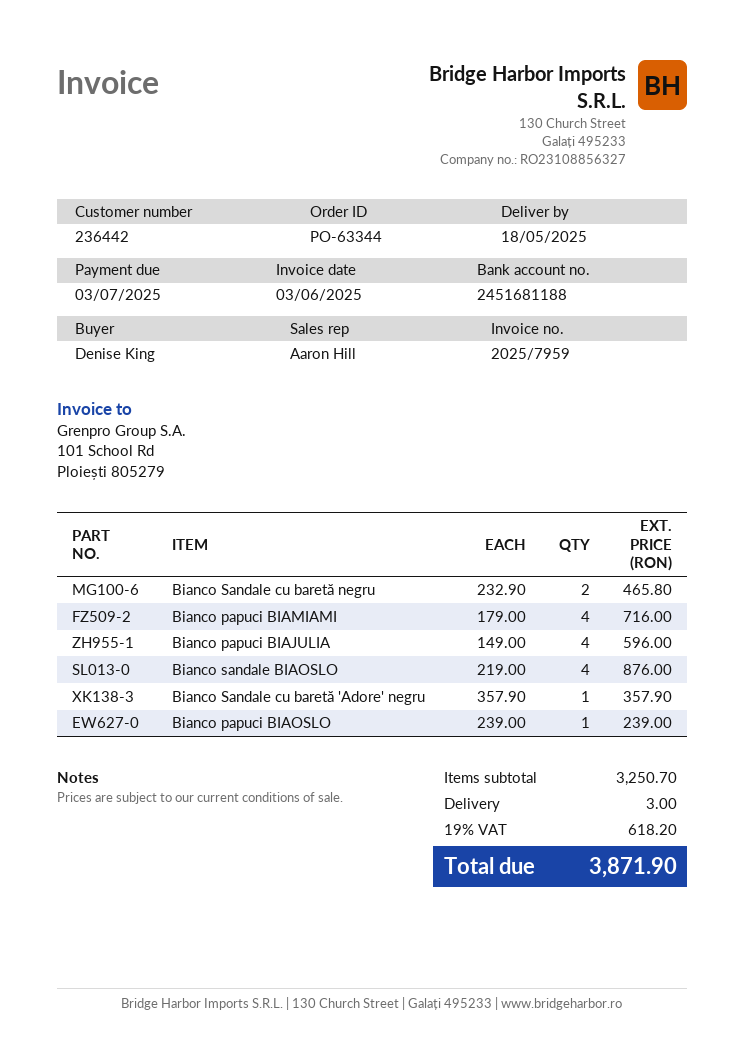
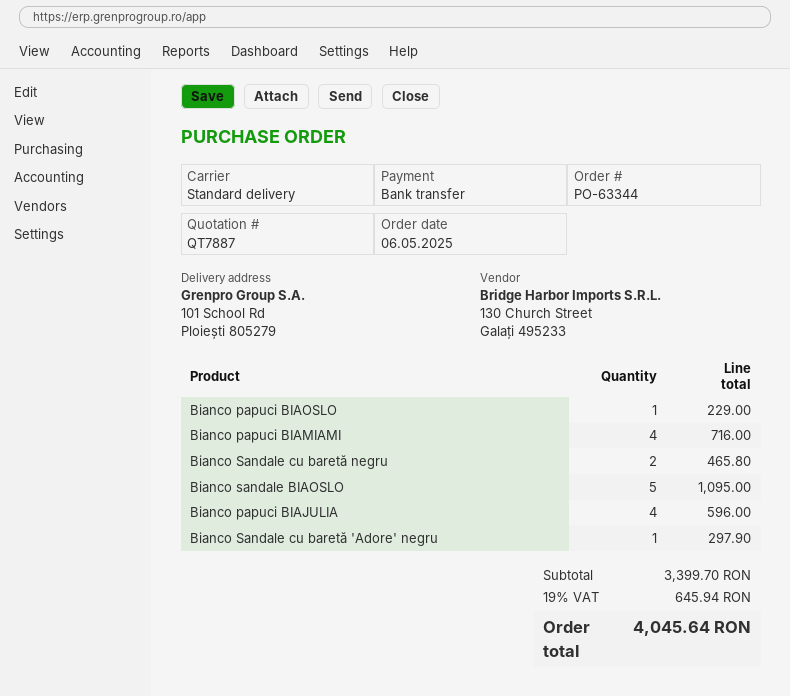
Bianco sandale BIAOSLO: 4 for 876.00 -> 5 for 1095.00
Bianco Sandale cu baretă 'Adore' negru: 1 for 357.90 -> 1 for 297.90
Bianco papuci BIAOSLO: 1 for 239.00 -> 1 for 229.00
subtotal: 3250.70 -> 3399.70
shipping: 3.00 -> none
tax: 19% = 618.20 -> 19% = 645.94
total: 3871.90 -> 4045.64

